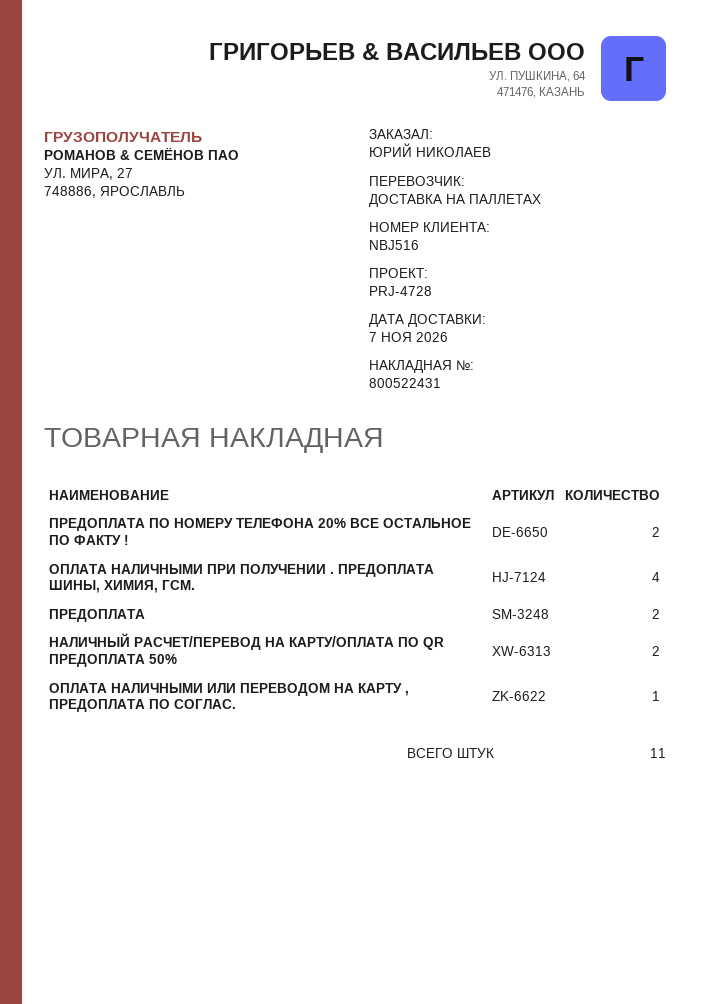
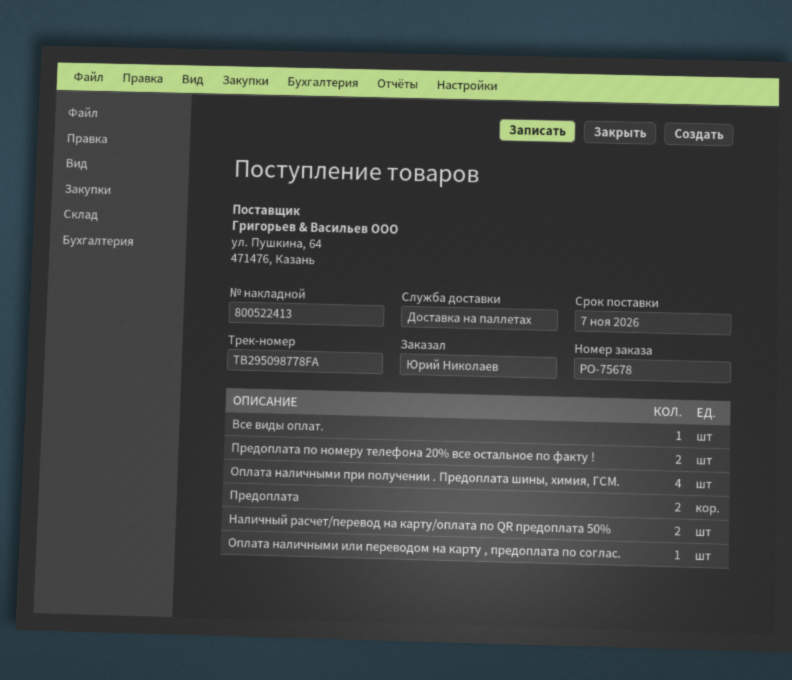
delivery note number: 800522431 -> 800522413
Все виды оплат.: none -> 1

